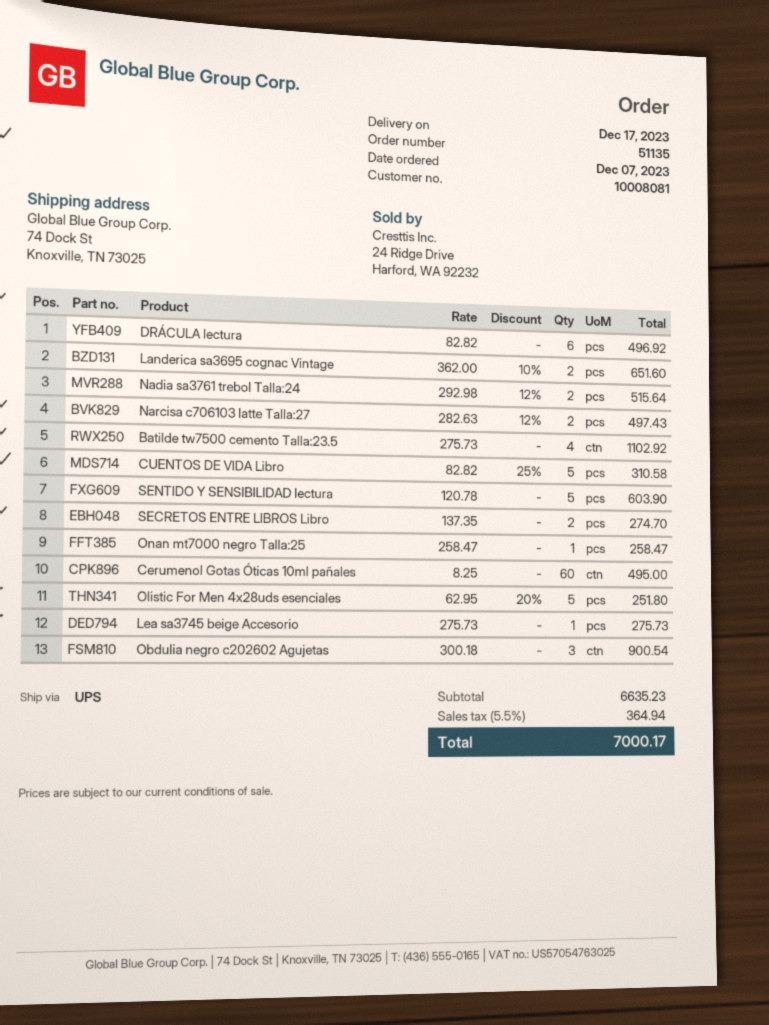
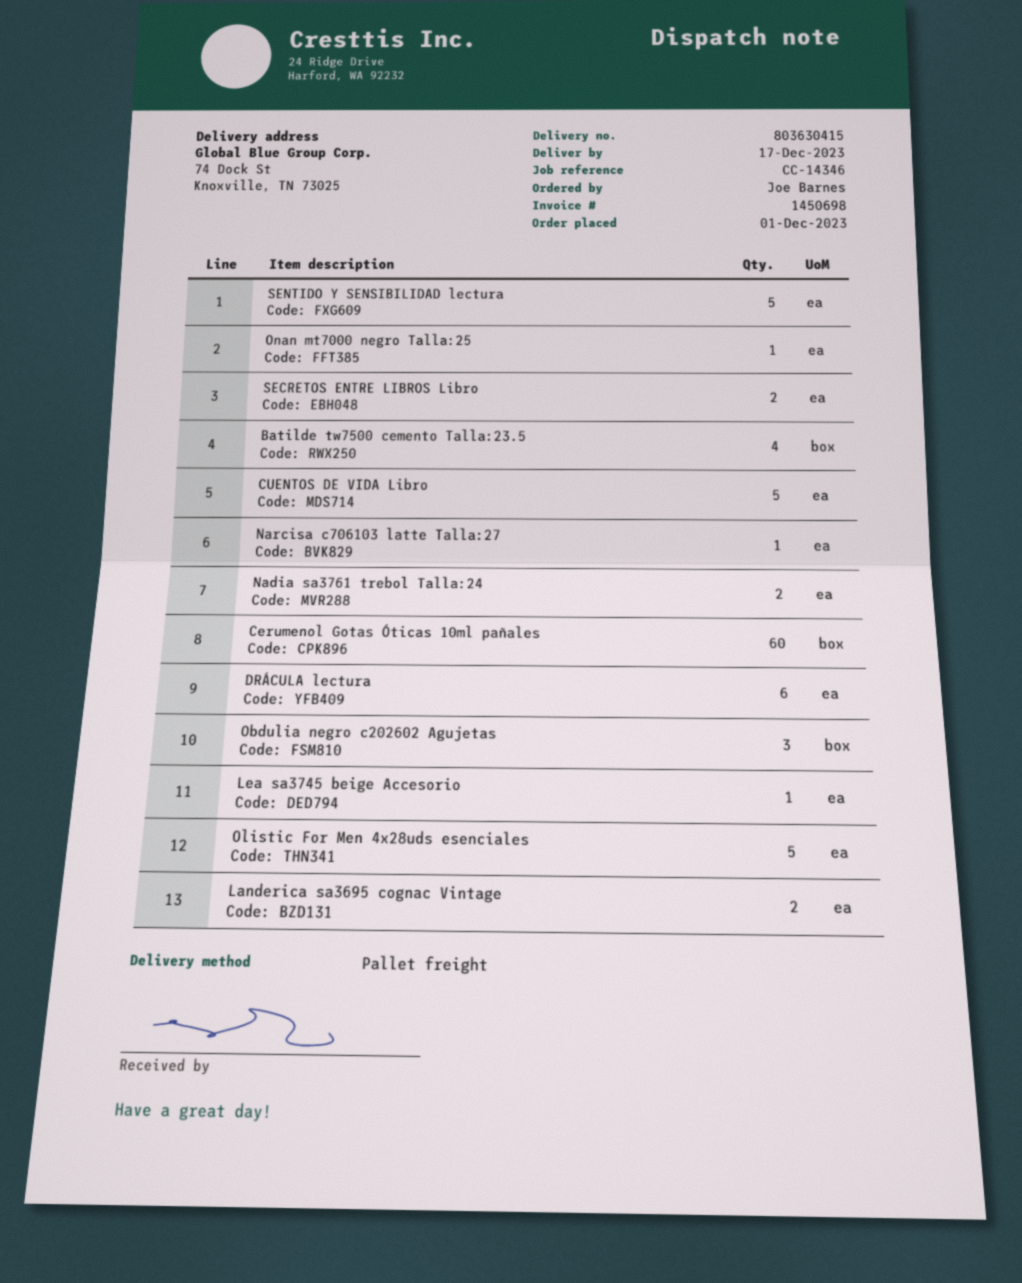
order date: 2023-12-07 -> 2023-12-01
shipping method: UPS -> pallet freight
Narcisa c706103 latte Talla:27: 2 -> 1

